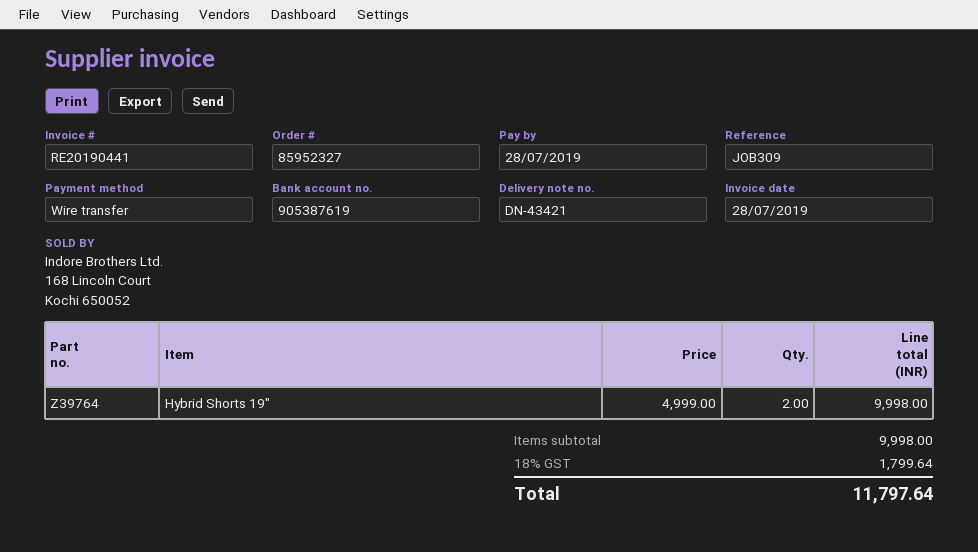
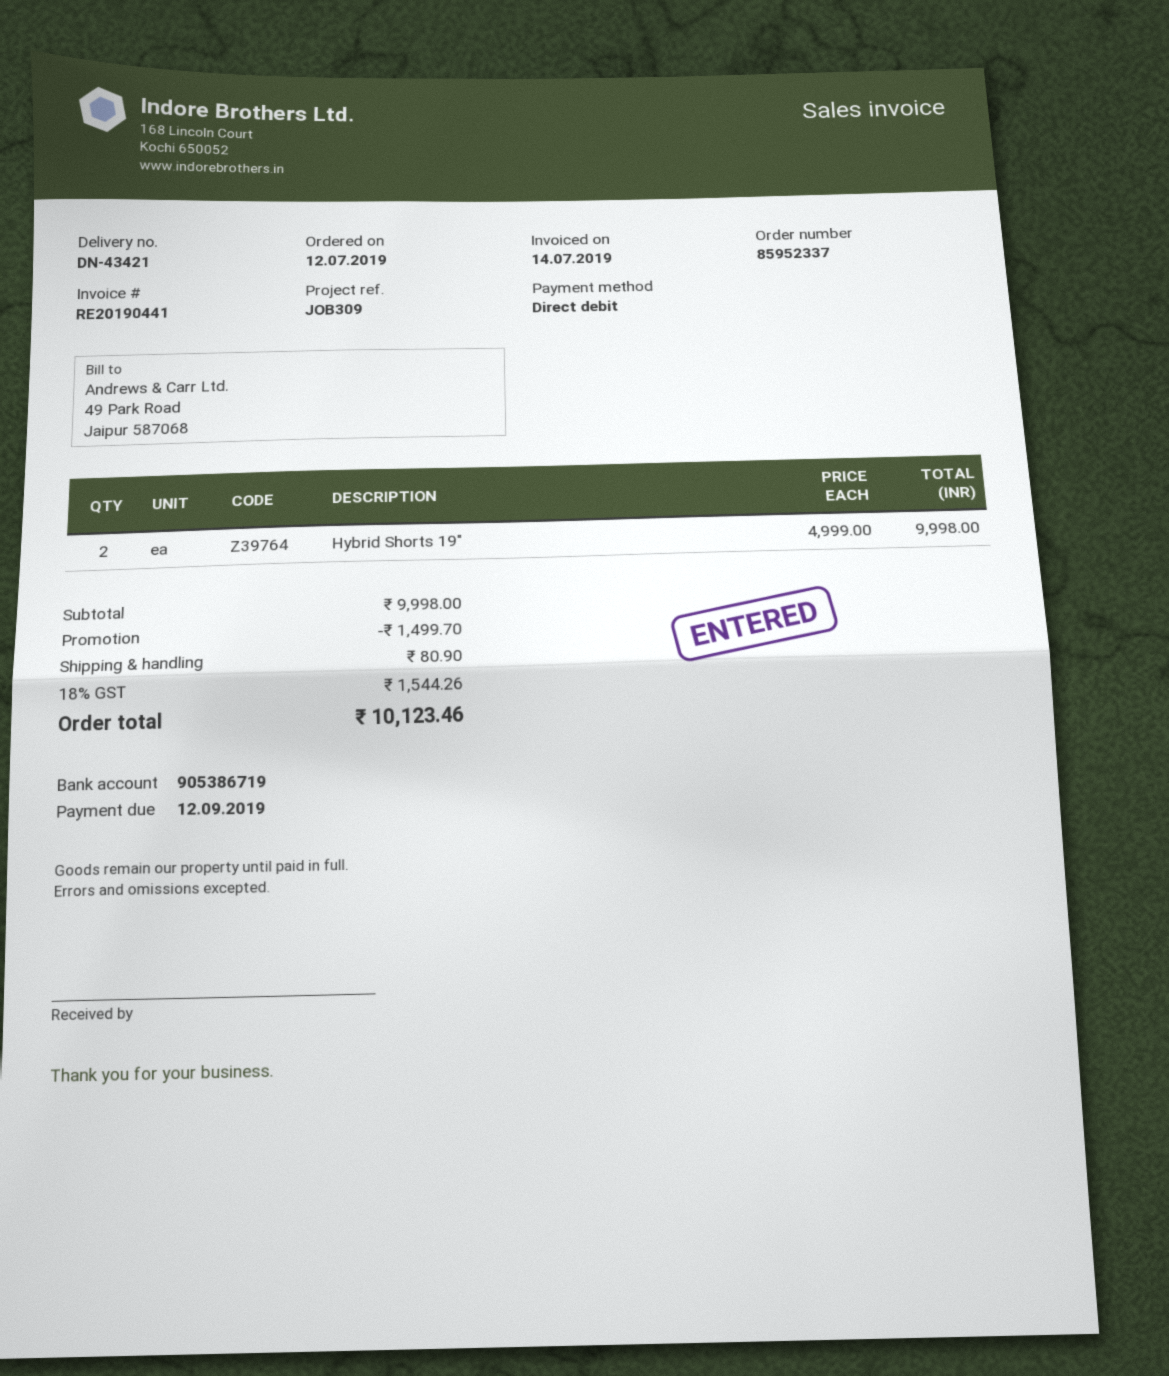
order number: 85952327 -> 85952337
invoice date: 2019-07-28 -> 2019-07-14
due date: 2019-07-28 -> 2019-09-12
payment method: bank transfer -> direct debit
bank account: 905387619 -> 905386719
discount: none -> 1499.70
shipping: none -> 80.90
tax: 18% = 1799.64 -> 18% = 1544.26
total: 11797.64 -> 10123.46

